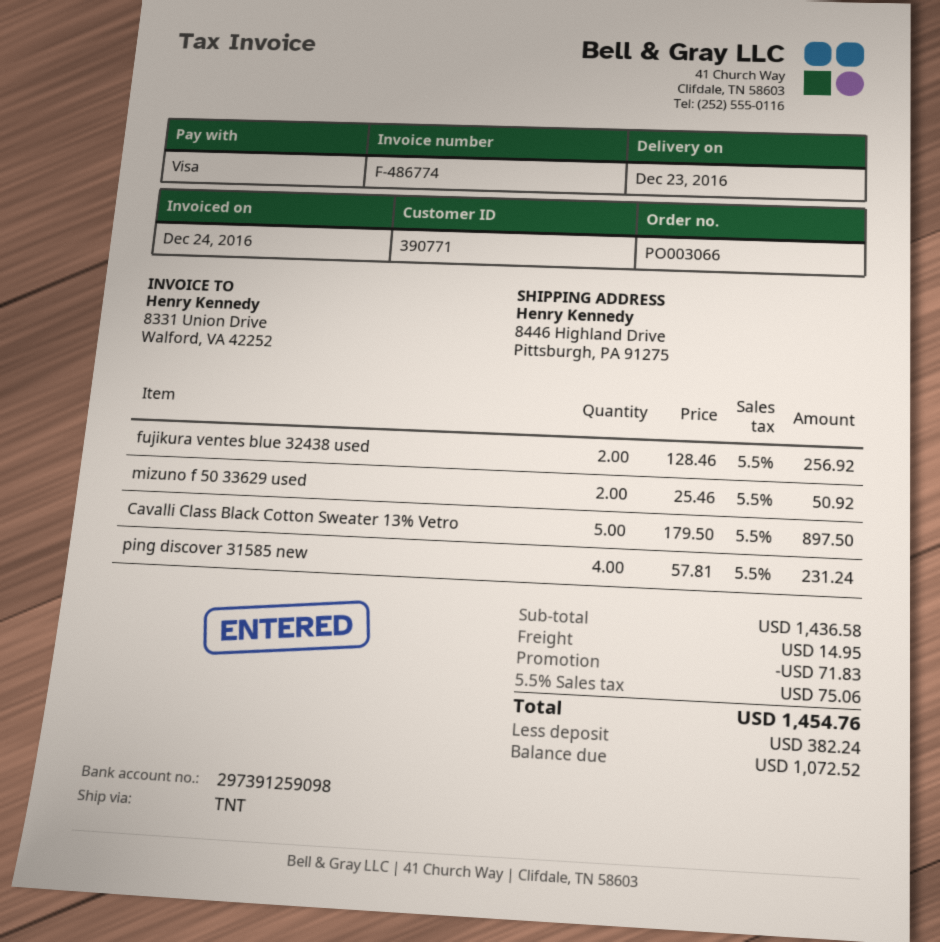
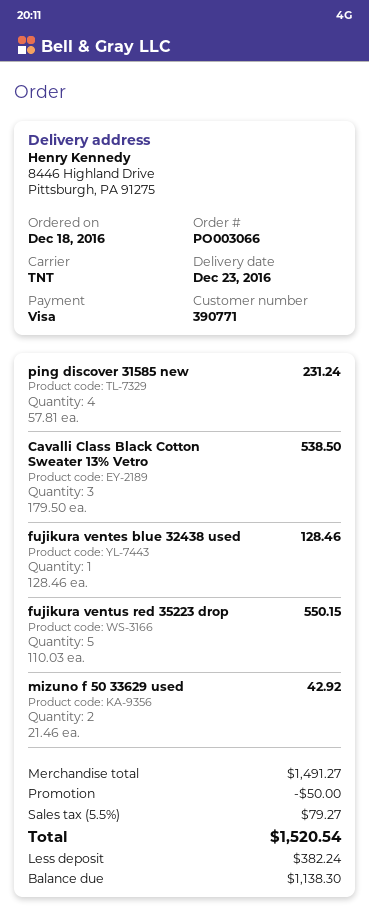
fujikura ventes blue 32438 used: 2 x 128.46 = 256.92 -> 1 x 128.46 = 128.46
mizuno f 50 33629 used: 2 x 25.46 = 50.92 -> 2 x 21.46 = 42.92
Cavalli Class Black Cotton Sweater 13% Vetro: 5 x 179.50 = 897.50 -> 3 x 179.50 = 538.50
fujikura ventus red 35223 drop: none -> 5 x 110.03 = 550.15
subtotal: 1436.58 -> 1491.27
discount: 71.83 -> 50.00
shipping: 14.95 -> none
tax: 5.5% = 75.06 -> 5.5% = 79.27
total: 1454.76 -> 1520.54
balance: 1072.52 -> 1138.30

